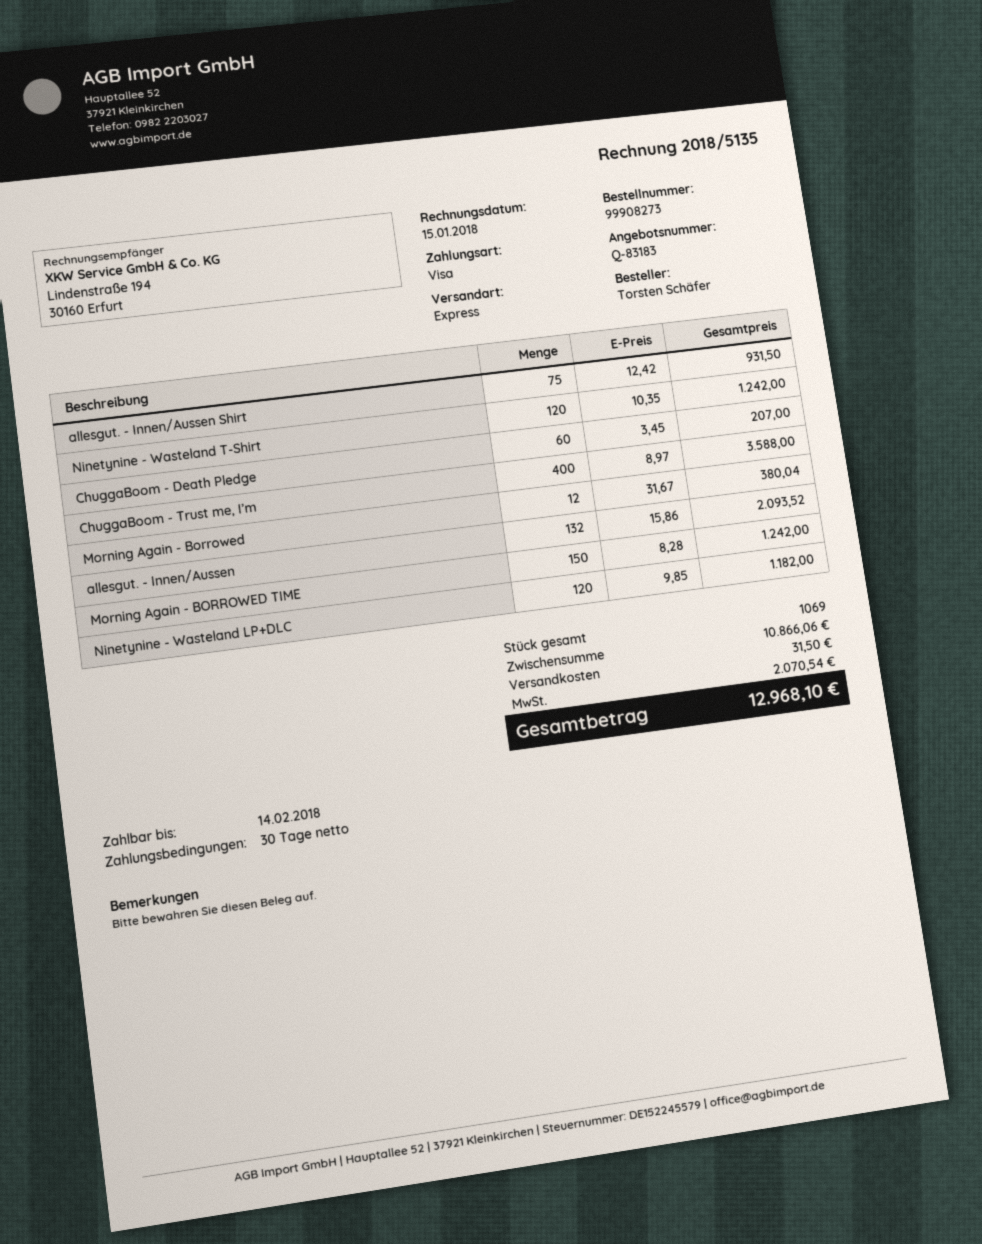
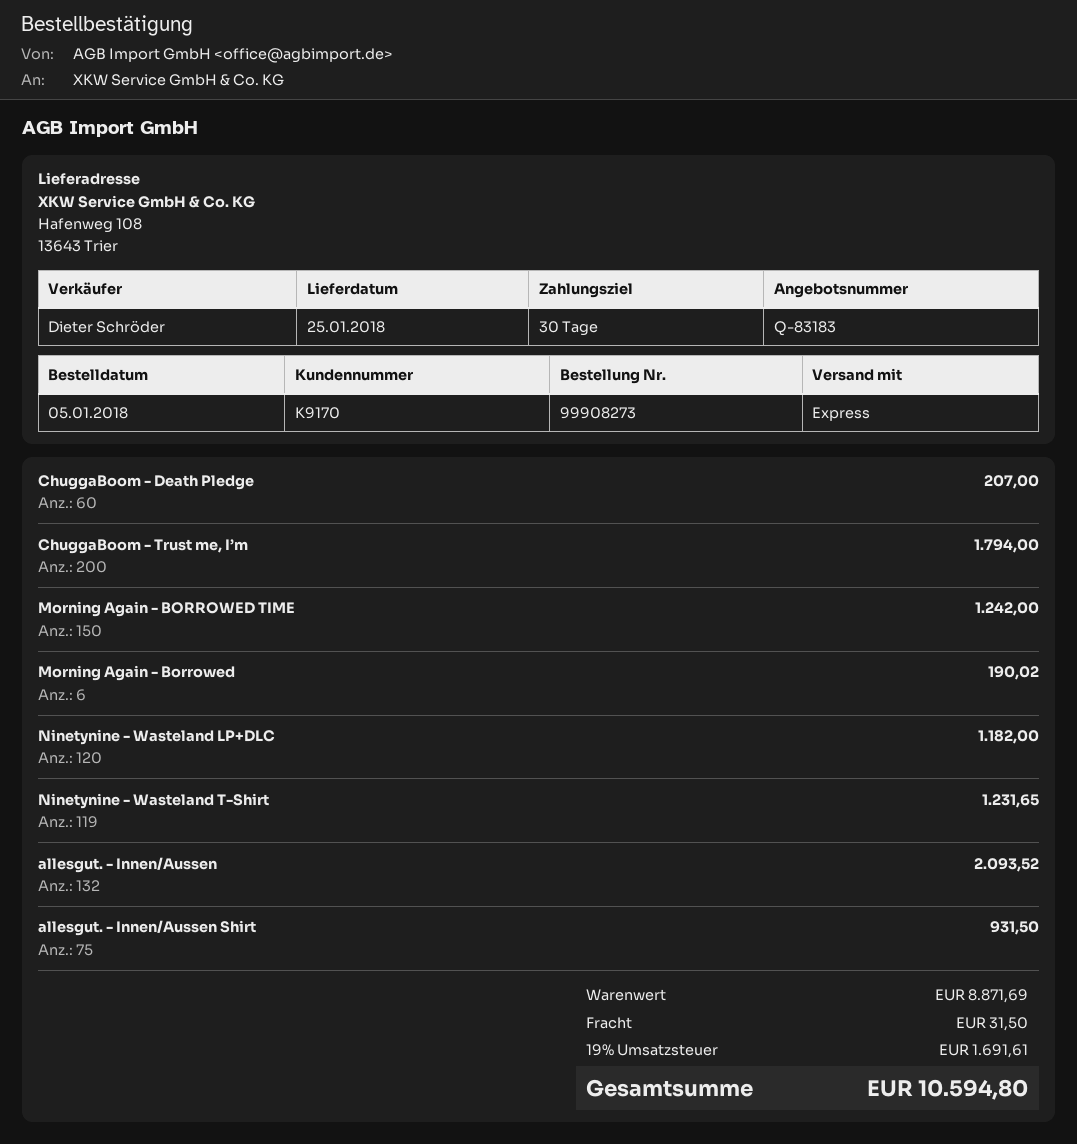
Ninetynine - Wasteland T-Shirt: 120 for 1242.00 -> 119 for 1231.65
ChuggaBoom - Trust me, I’m: 400 for 3588.00 -> 200 for 1794.00
Morning Again - Borrowed: 12 for 380.04 -> 6 for 190.02
subtotal: 10866.06 -> 8871.69
tax: 2070.54 -> 1691.61
total: 12968.10 -> 10594.80

